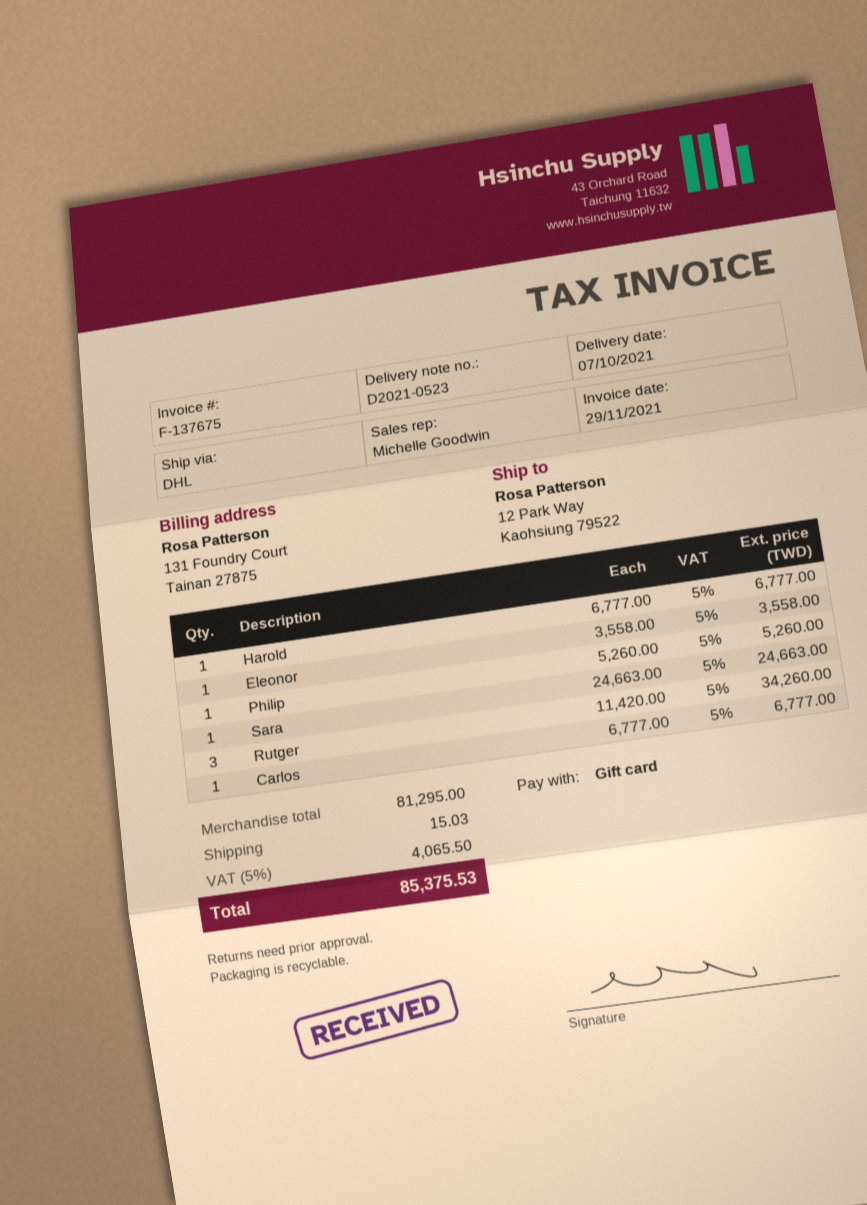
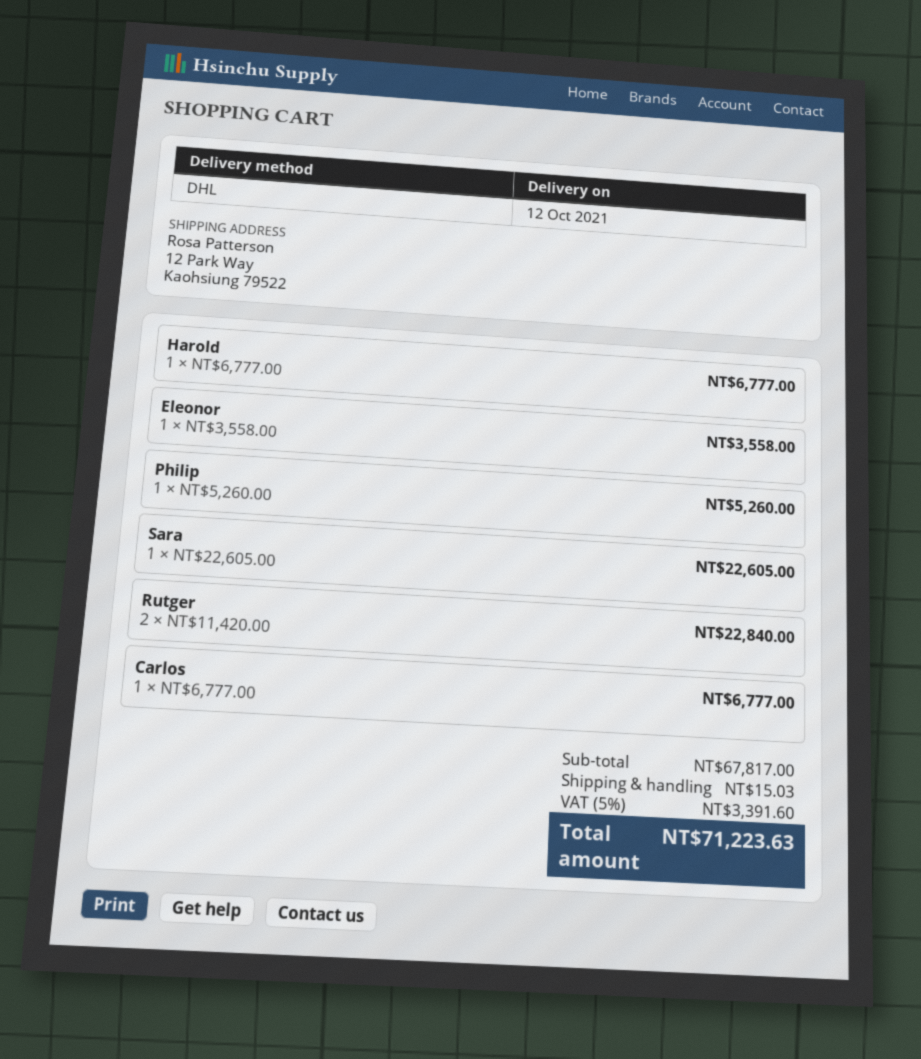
delivery date: 2021-10-07 -> 2021-10-12
Sara: 1 x 24663.00 = 24663.00 -> 1 x 22605.00 = 22605.00
Rutger: 3 x 11420.00 = 34260.00 -> 2 x 11420.00 = 22840.00
subtotal: 81295.00 -> 67817.00
tax: 5% = 4065.50 -> 5% = 3391.60
total: 85375.53 -> 71223.63

